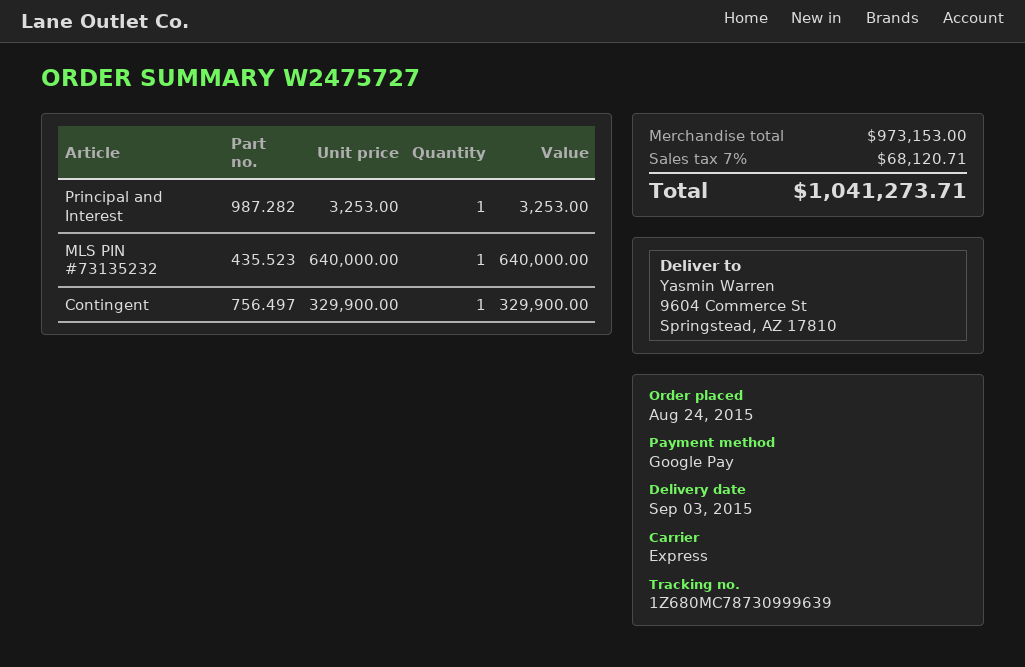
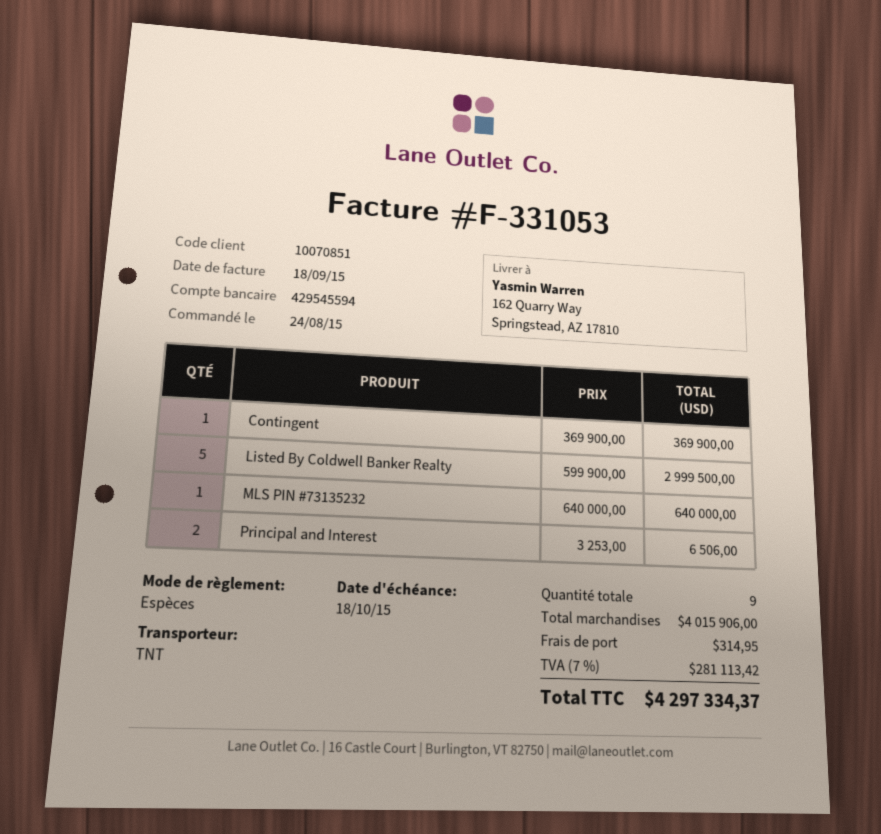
payment method: Google Pay -> cash
shipping method: express -> TNT
ship to: 9604 Commerce St, Springstead, AZ 17810 -> 162 Quarry Way, Springstead, AZ 17810
Principal and Interest: 1 x 3253.00 = 3253.00 -> 2 x 3253.00 = 6506.00
Contingent: 1 x 329900.00 = 329900.00 -> 1 x 369900.00 = 369900.00
Listed By Coldwell Banker Realty: none -> 5 x 599900.00 = 2999500.00
subtotal: 973153.00 -> 4015906.00
shipping: none -> 314.95
tax: 7% = 68120.71 -> 7% = 281113.42
total: 1041273.71 -> 4297334.37

